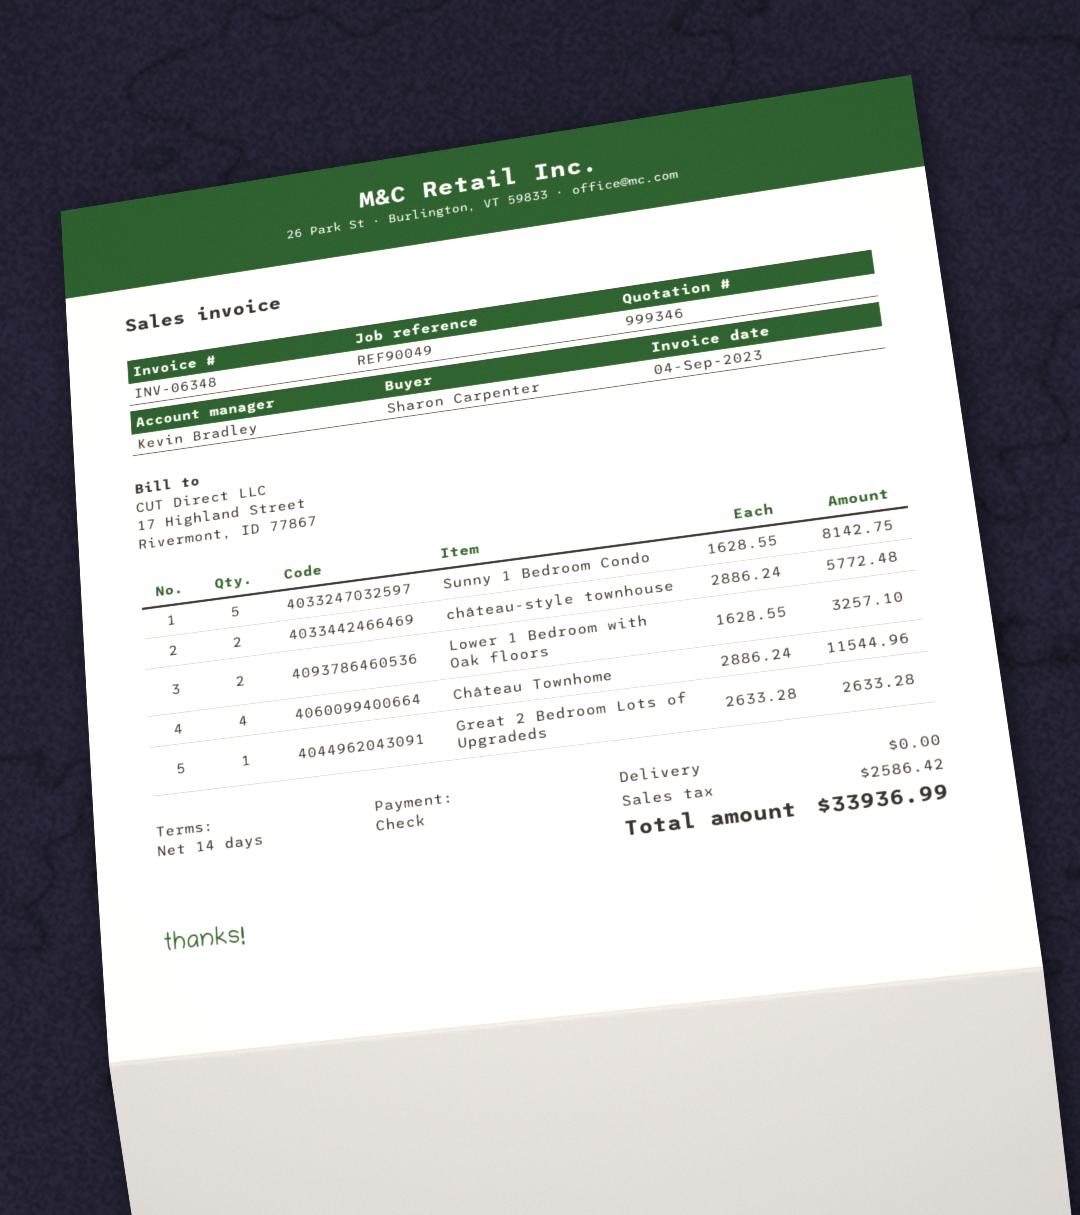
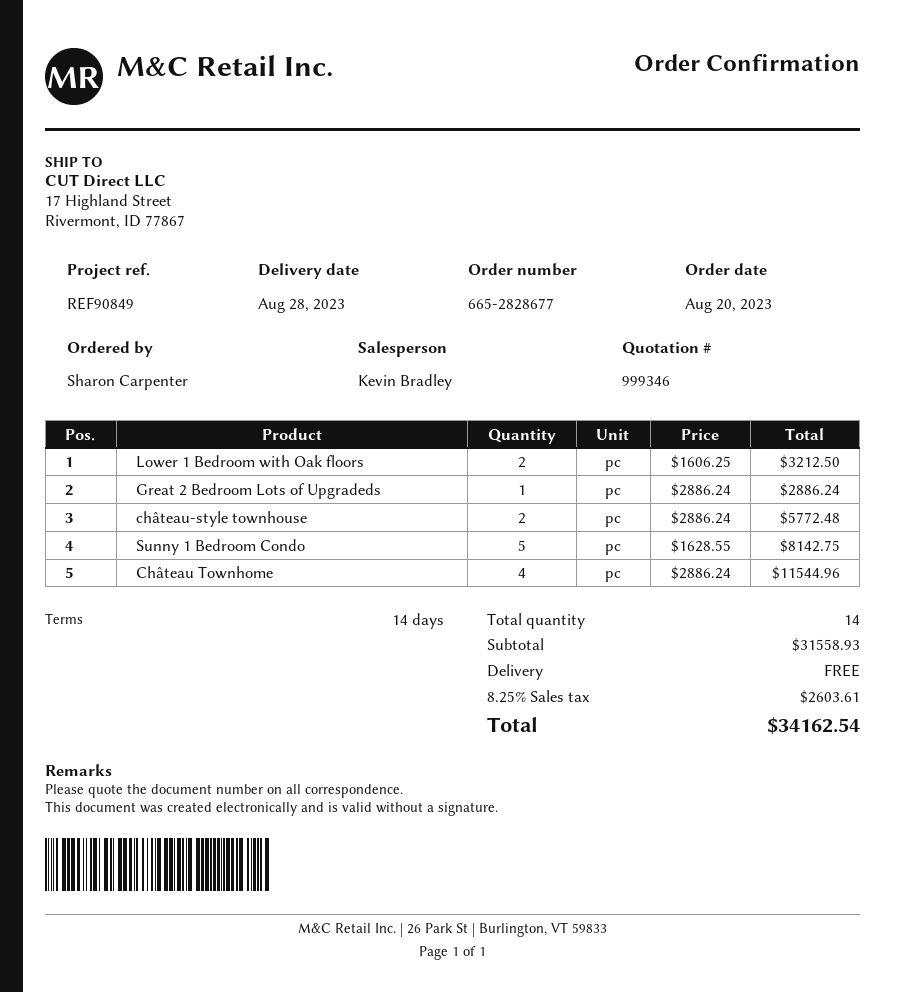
reference: REF90049 -> REF90849
Lower 1 Bedroom with Oak floors: 2 x 1628.55 = 3257.10 -> 2 x 1606.25 = 3212.50
Great 2 Bedroom Lots of Upgradeds: 1 x 2633.28 = 2633.28 -> 1 x 2886.24 = 2886.24
tax: 2586.42 -> 2603.61
total: 33936.99 -> 34162.54

